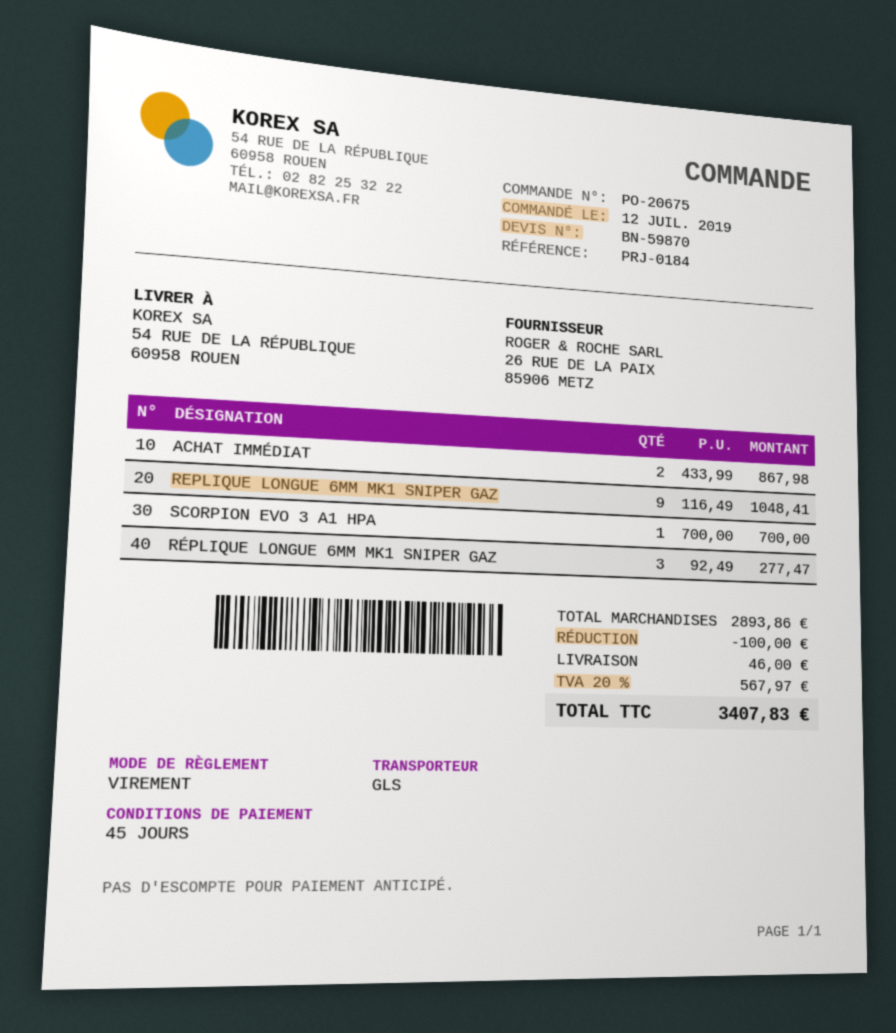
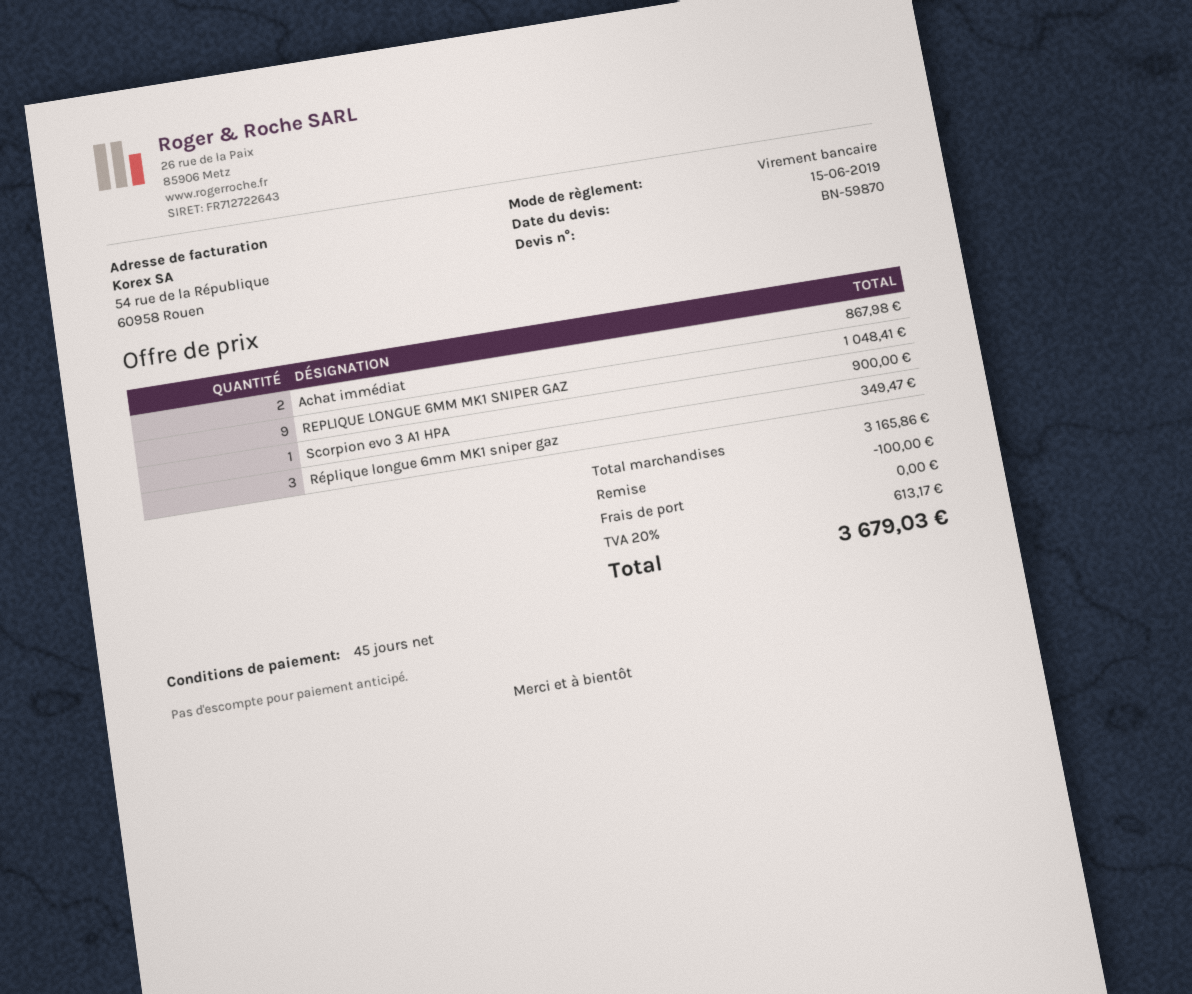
SCORPION EVO 3 A1 HPA: 1 for 700.00 -> 1 for 900.00
RÉPLIQUE LONGUE 6MM MK1 SNIPER GAZ: 3 for 277.47 -> 3 for 349.47
subtotal: 2893.86 -> 3165.86
shipping: 46.00 -> 0.00
tax: 20% = 567.97 -> 20% = 613.17
total: 3407.83 -> 3679.03

